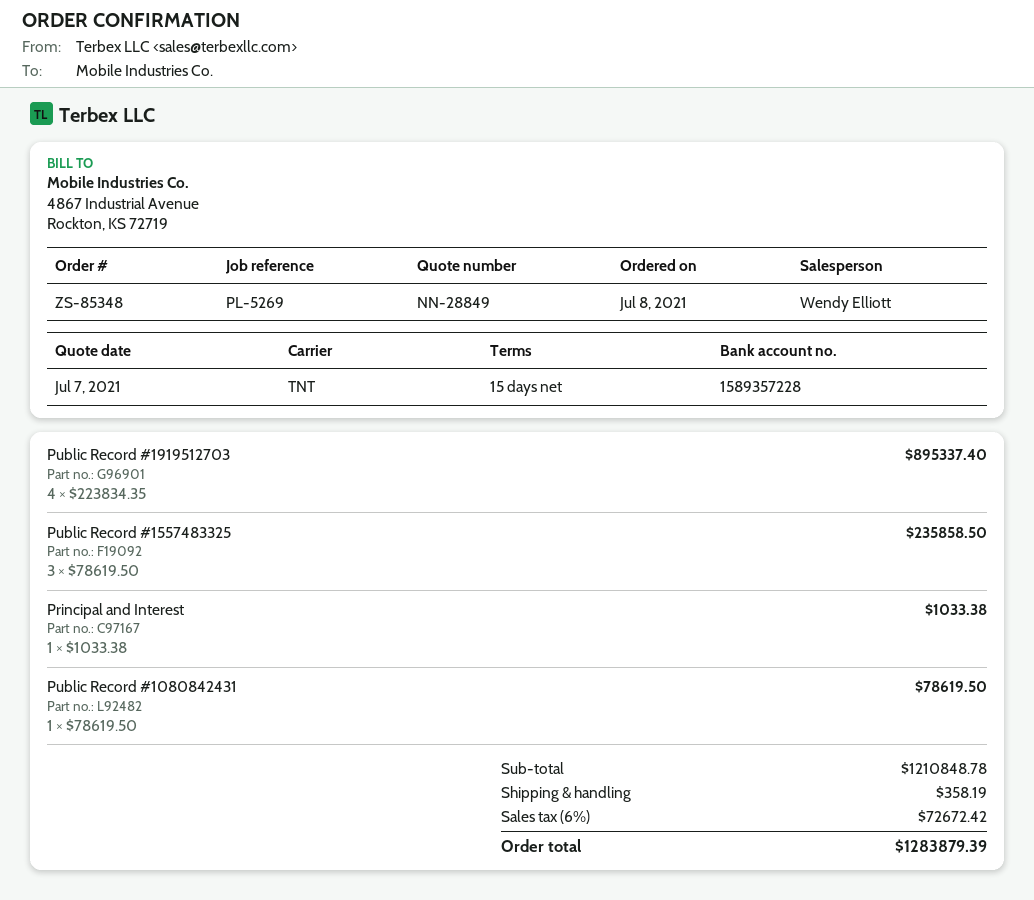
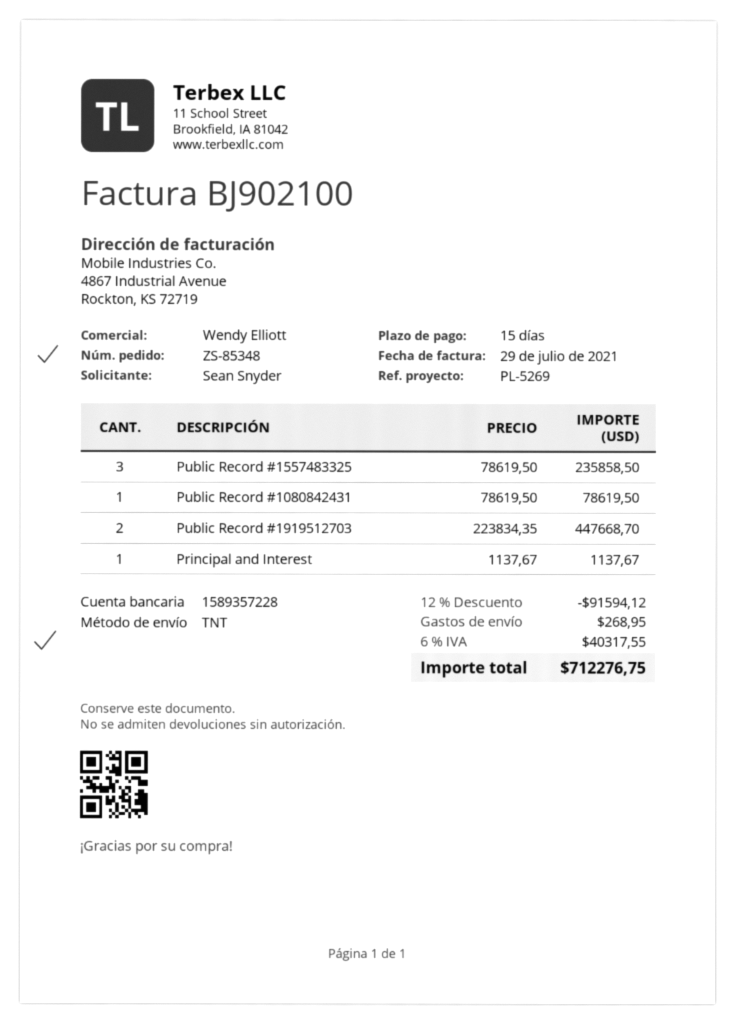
Public Record #1919512703: 4 x 223834.35 = 895337.40 -> 2 x 223834.35 = 447668.70
Principal and Interest: 1 x 1033.38 = 1033.38 -> 1 x 1137.67 = 1137.67
discount: none -> 12% = 91594.12
shipping: 358.19 -> 268.95
tax: 6% = 72672.42 -> 6% = 40317.55
total: 1283879.39 -> 712276.75

